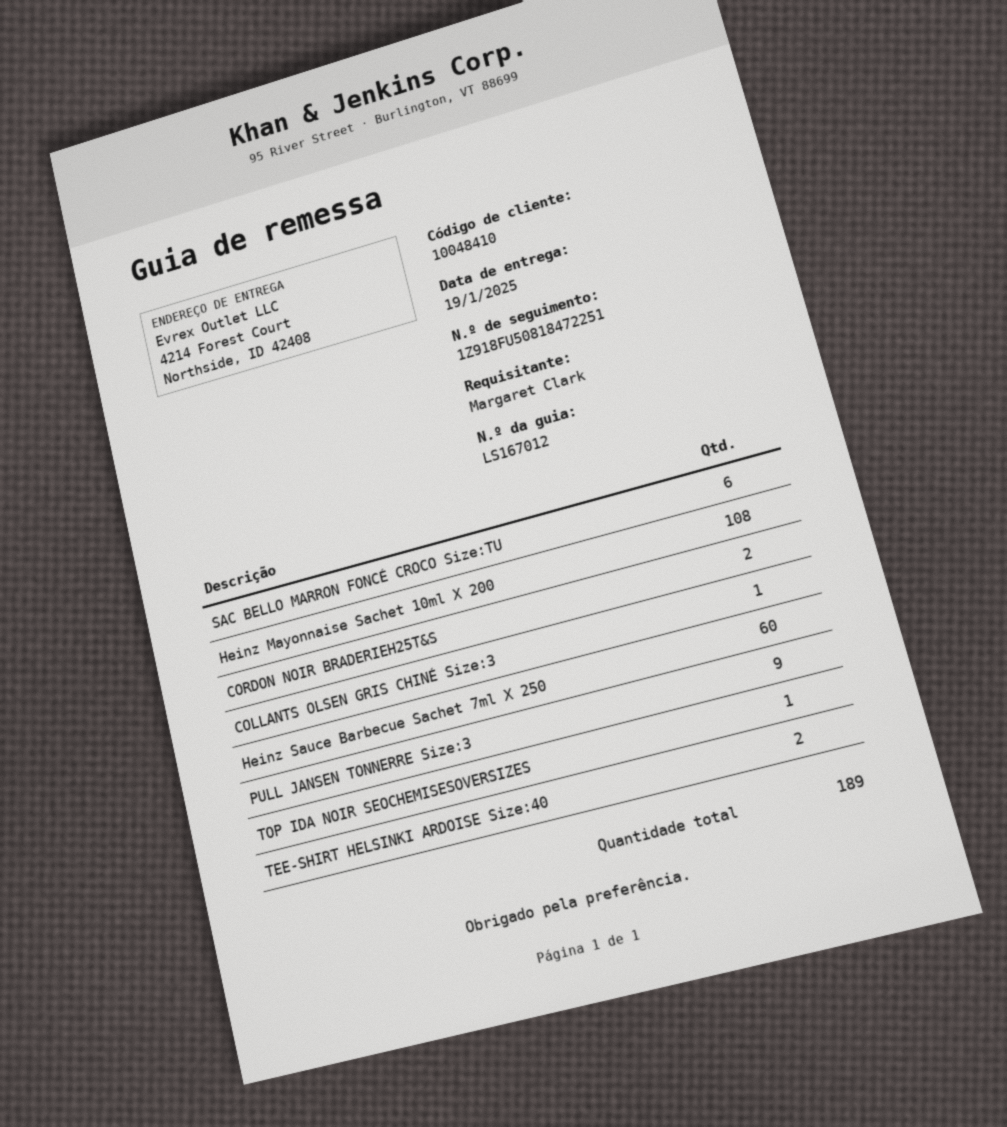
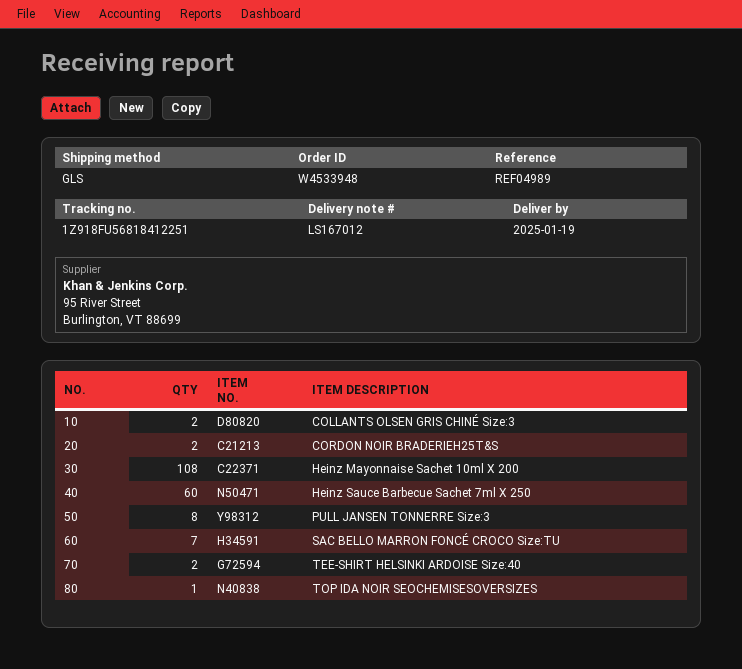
tracking number: 1Z918FU50818472251 -> 1Z918FU56818412251
SAC BELLO MARRON FONCÉ CROCO Size:TU: 6 -> 7
COLLANTS OLSEN GRIS CHINÉ Size:3: 1 -> 2
PULL JANSEN TONNERRE Size:3: 9 -> 8

